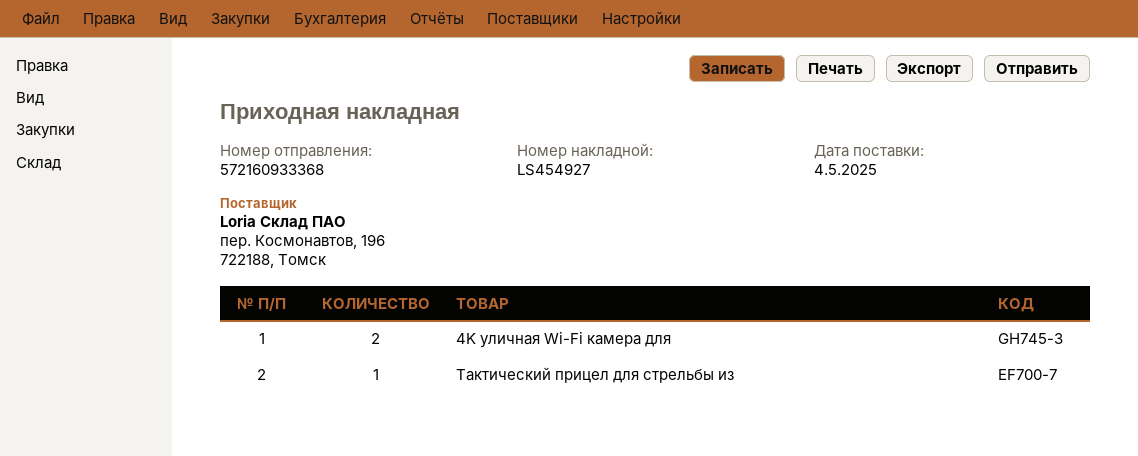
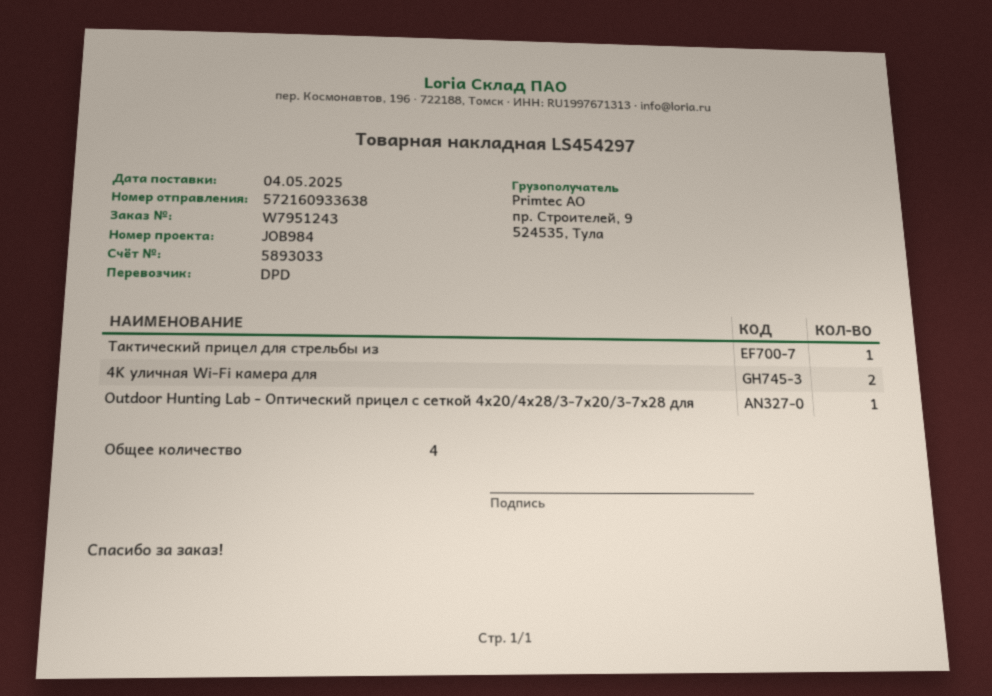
delivery note number: LS454927 -> LS454297
tracking number: 572160933368 -> 572160933638
Outdoor Hunting Lab - Оптический прицел с сеткой 4x20/4x28/3-7x20/3-7x28 для: none -> 1

